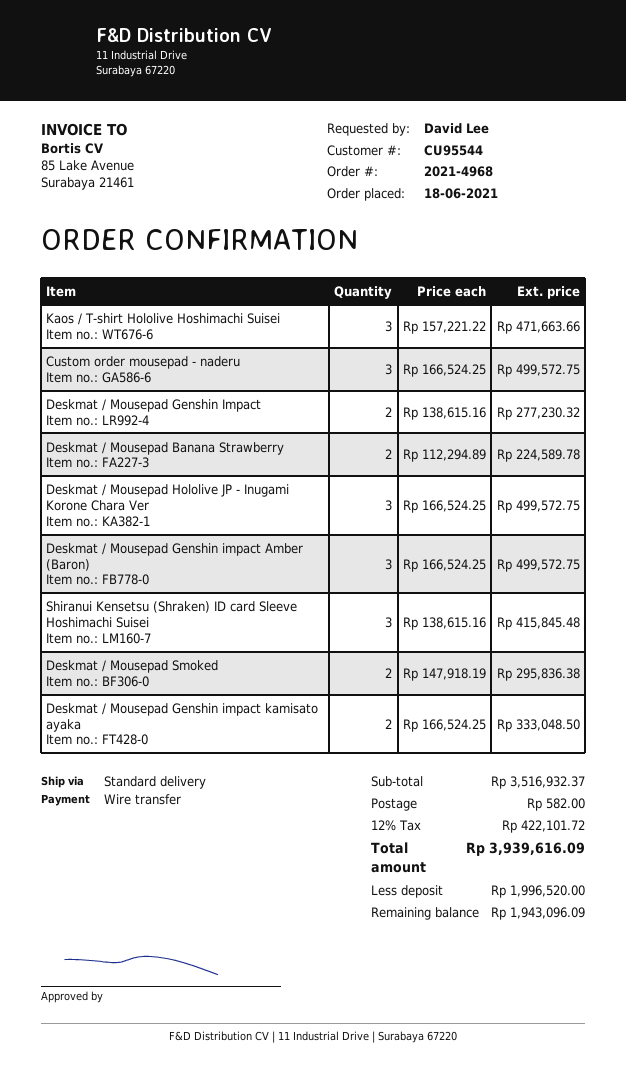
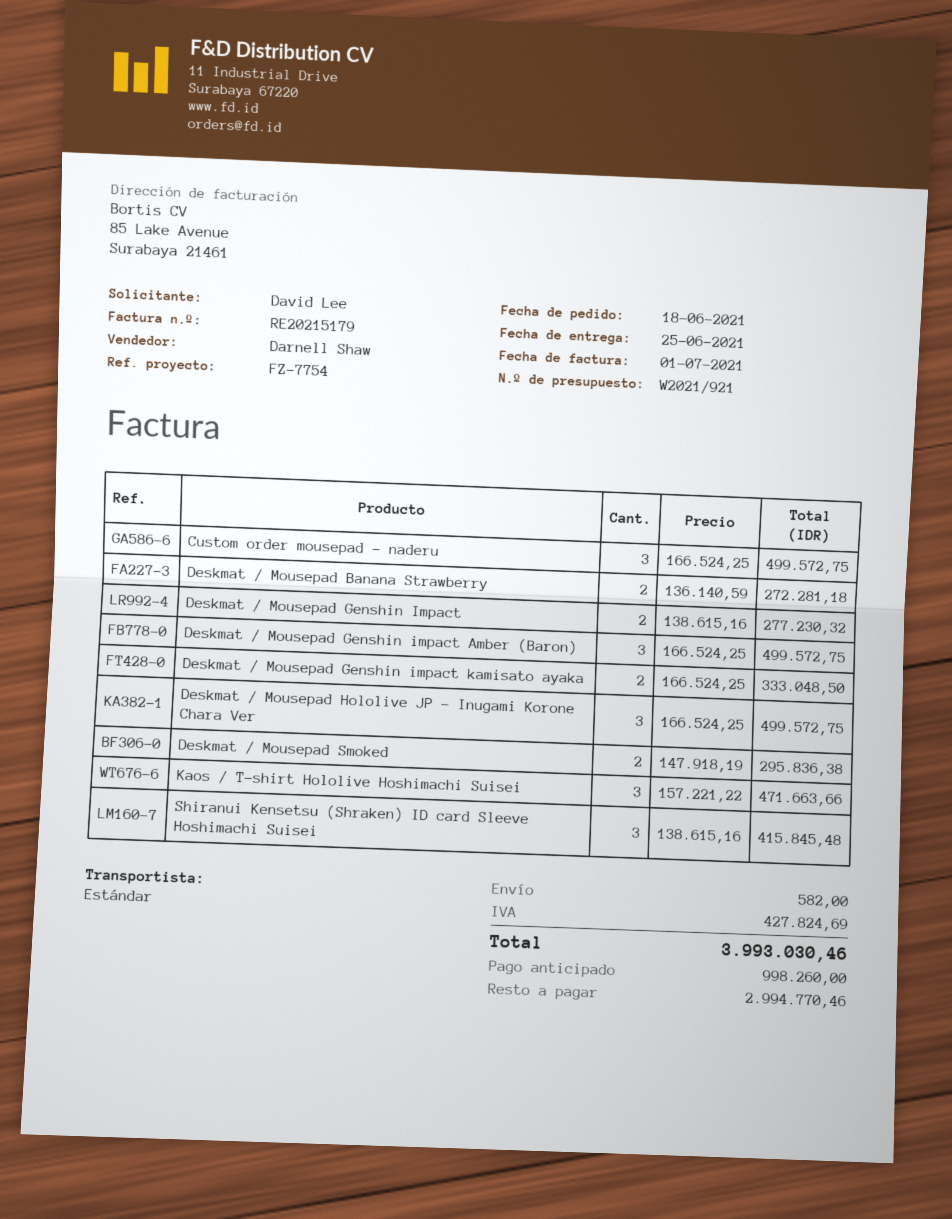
Deskmat / Mousepad Banana Strawberry: 2 x 112294.89 = 224589.78 -> 2 x 136140.59 = 272281.18
tax: 422101.72 -> 427824.69
total: 3939616.09 -> 3993030.46
deposit: 1996520.00 -> 998260.00
balance: 1943096.09 -> 2994770.46

